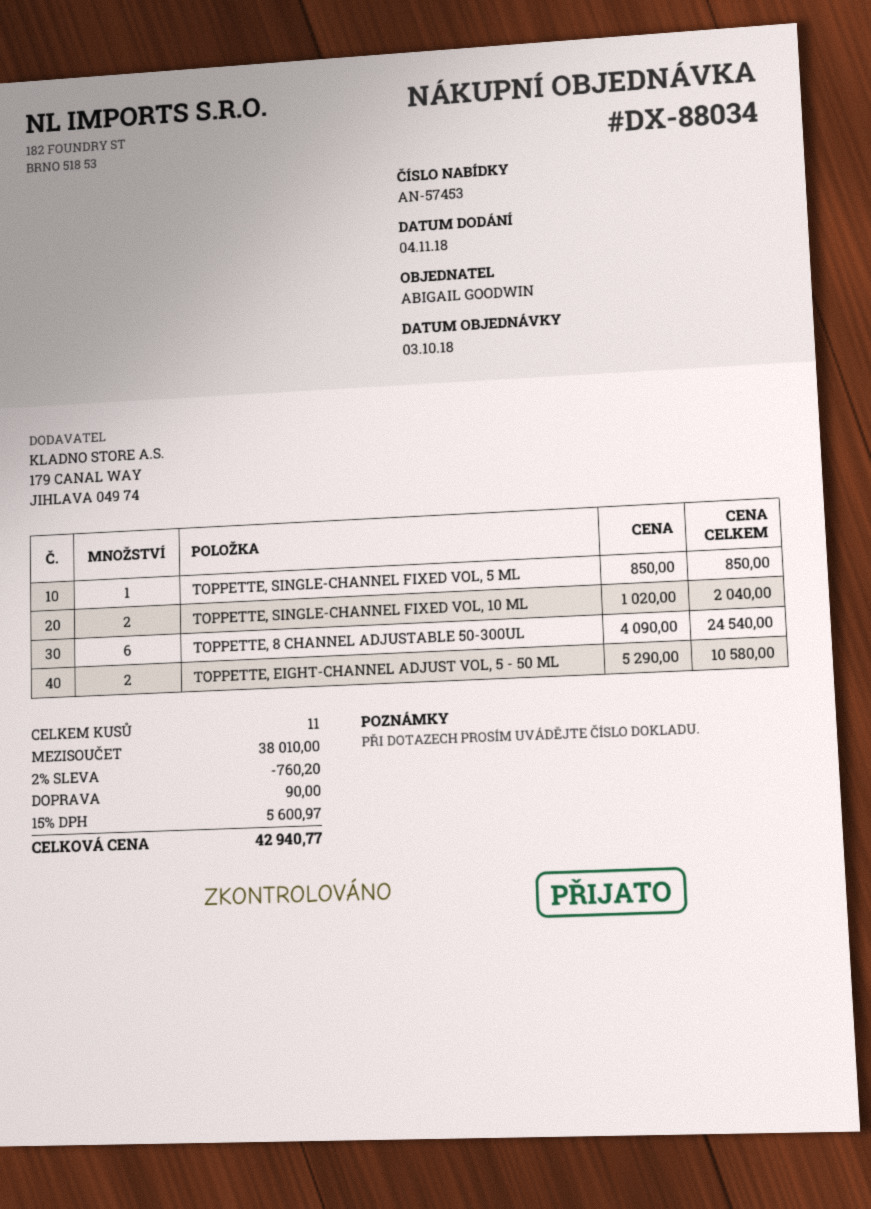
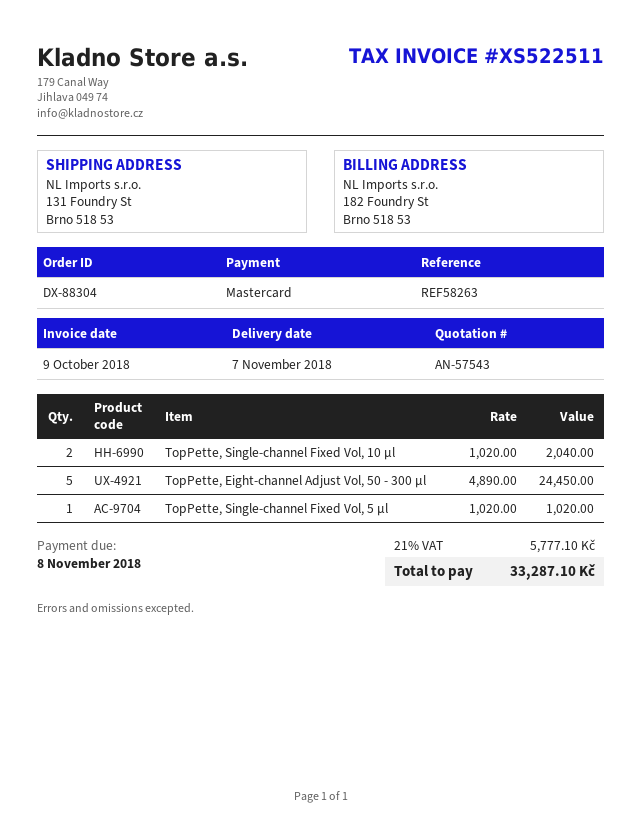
quote number: AN-57453 -> AN-57543
order number: DX-88034 -> DX-88304
delivery date: 2018-11-04 -> 2018-11-07
TOPPETTE, SINGLE-CHANNEL FIXED VOL, 5 ΜL: 1 x 850.00 = 850.00 -> 1 x 1020.00 = 1020.00
TOPPETTE, 8 CHANNEL ADJUSTABLE 50-300UL: 6 x 4090.00 = 24540.00 -> none
TOPPETTE, EIGHT-CHANNEL ADJUST VOL, 5 - 50 ΜL: 2 x 5290.00 = 10580.00 -> none
TopPette, Eight-channel Adjust Vol, 50 - 300 µl: none -> 5 x 4890.00 = 24450.00
discount: 2% = 760.20 -> none
shipping: 90.00 -> none
tax: 15% = 5600.97 -> 21% = 5777.10
total: 42940.77 -> 33287.10

